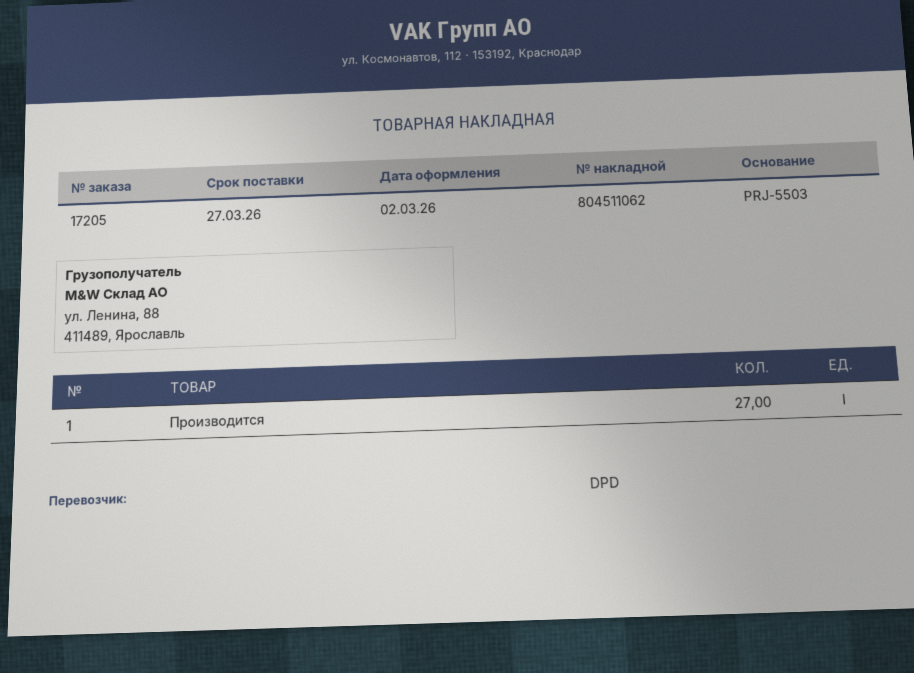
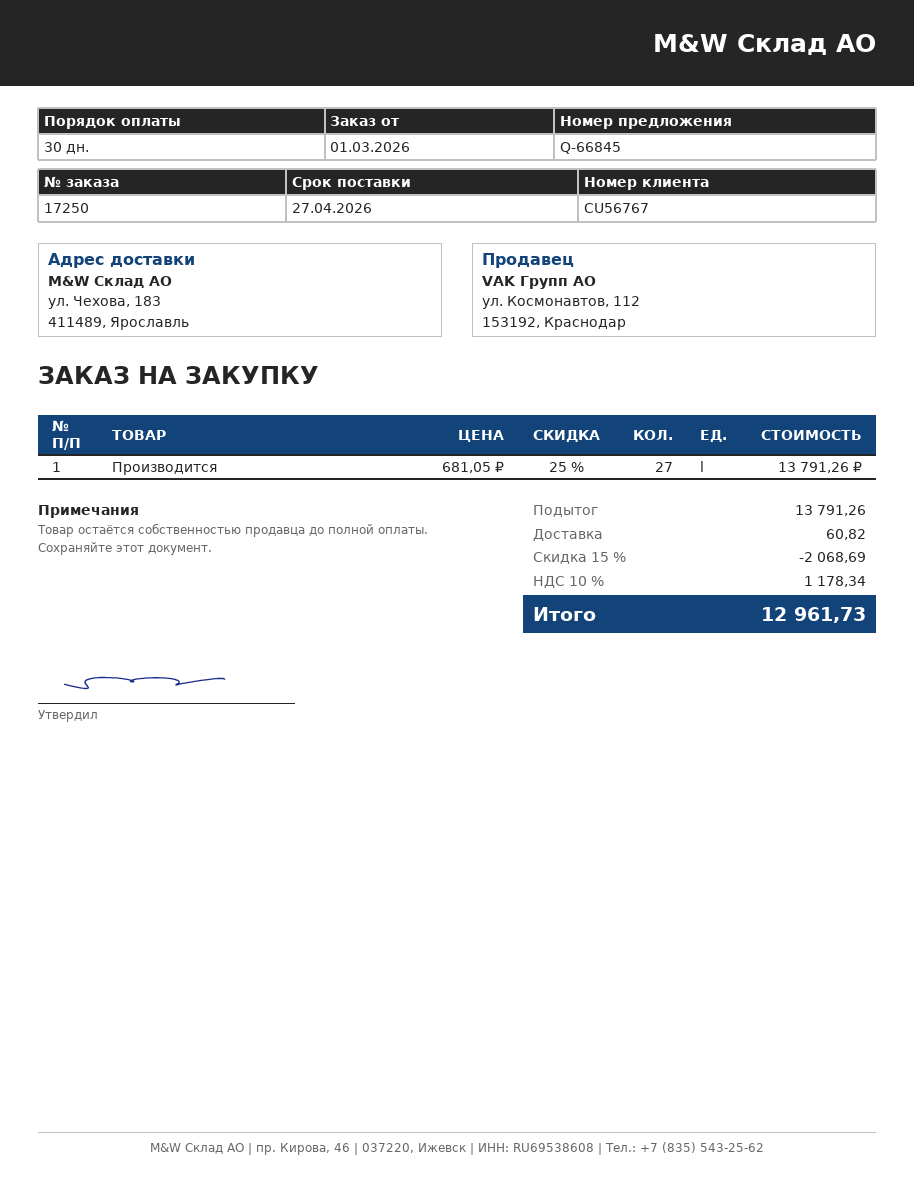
order number: 17205 -> 17250
order date: 2026-03-02 -> 2026-03-01
delivery date: 2026-03-27 -> 2026-04-27
ship to: ул. Ленина, 88, 411489, Ярославль -> ул. Чехова, 183, 411489, Ярославль

